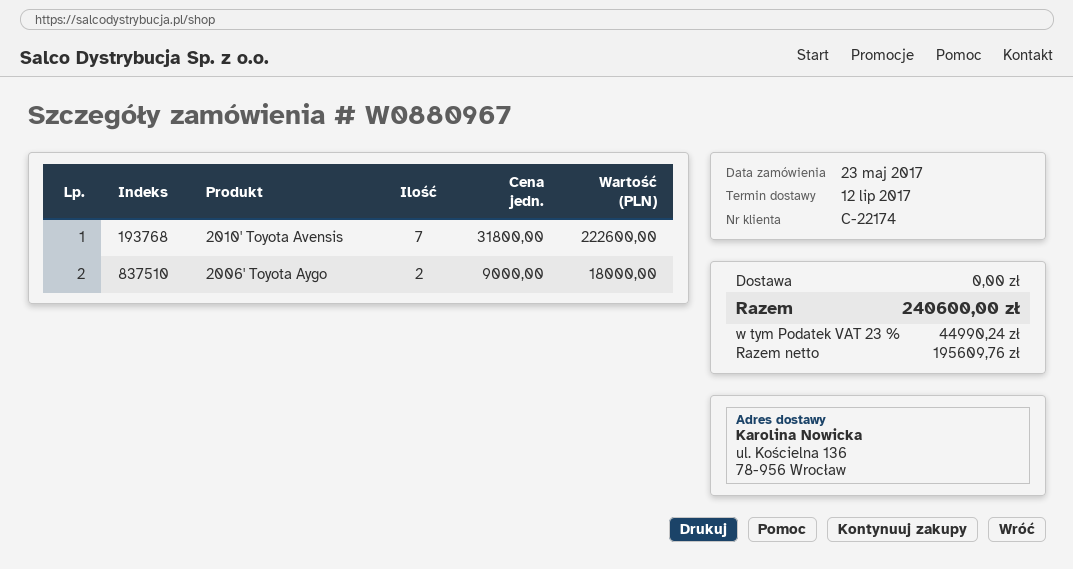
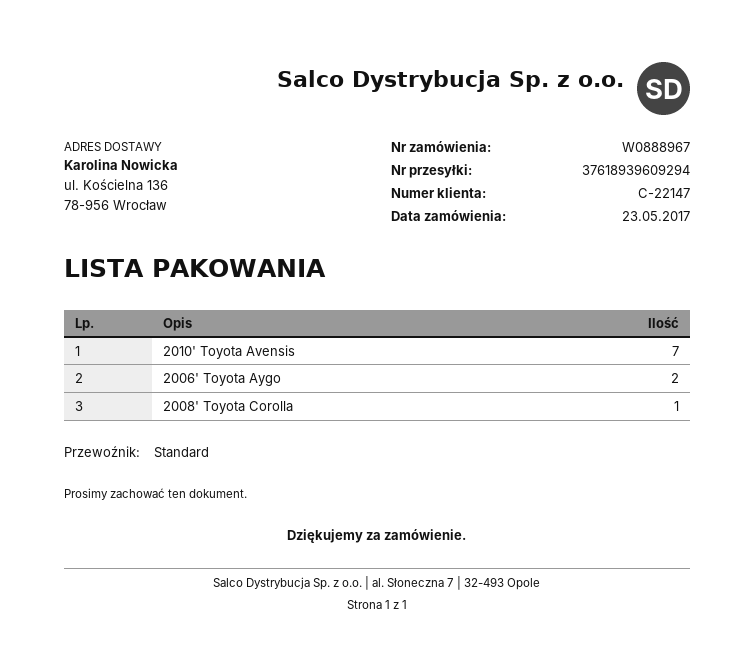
order number: W0880967 -> W0888967
customer number: C-22174 -> C-22147
2008' Toyota Corolla: none -> 1

